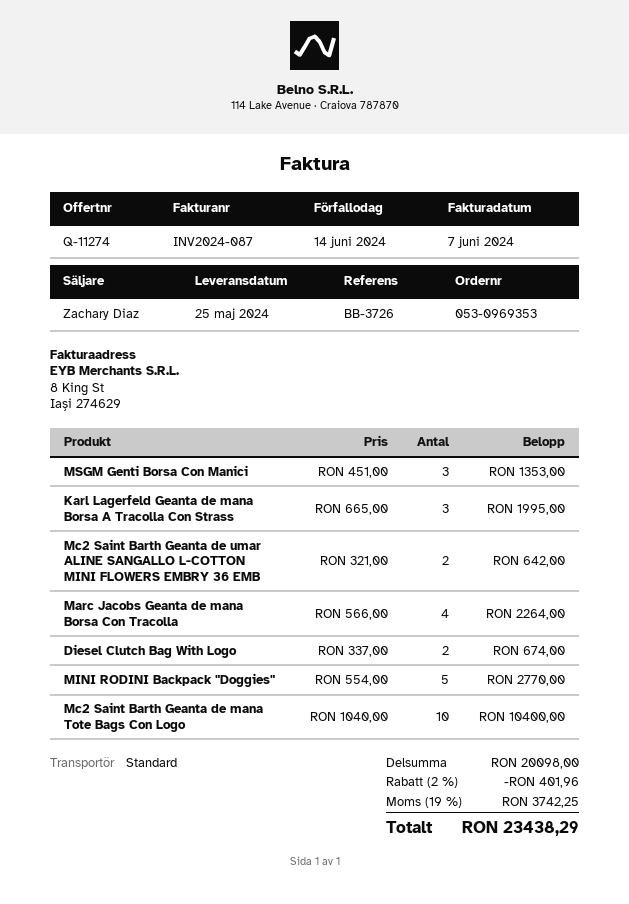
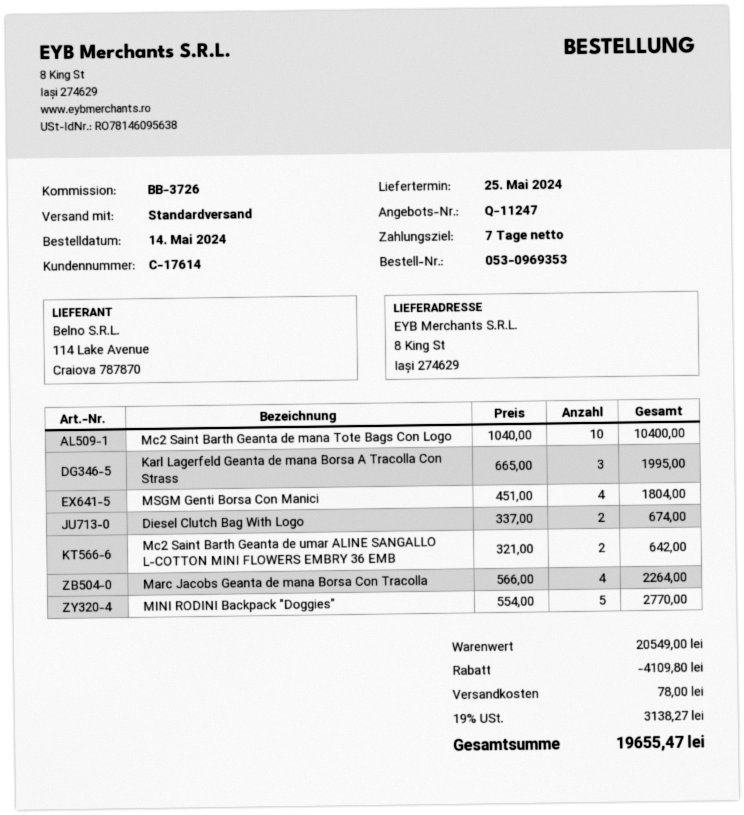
quote number: Q-11274 -> Q-11247
MSGM Genti Borsa Con Manici: 3 x 451.00 = 1353.00 -> 4 x 451.00 = 1804.00
subtotal: 20098.00 -> 20549.00
discount: 401.96 -> 4109.80
shipping: none -> 78.00
tax: 19% = 3742.25 -> 19% = 3138.27
total: 23438.29 -> 19655.47

